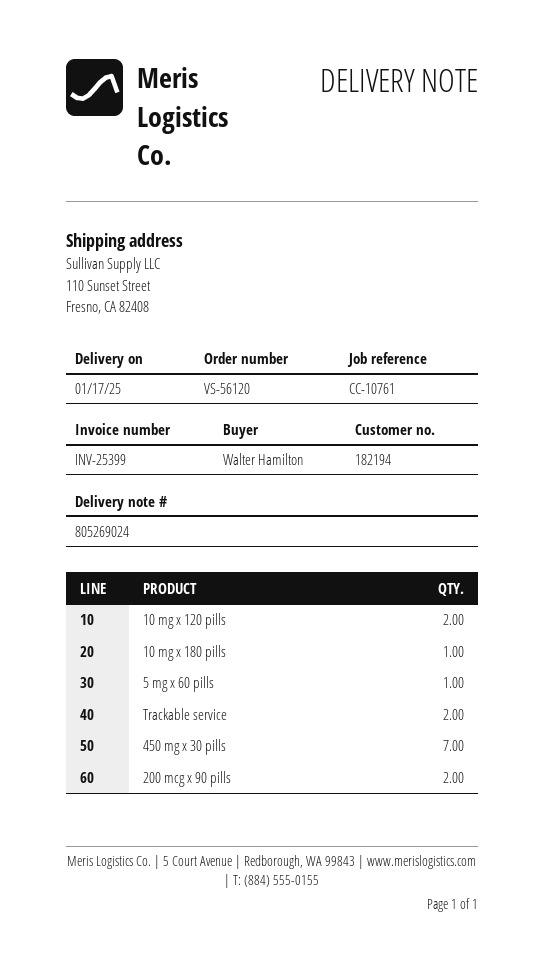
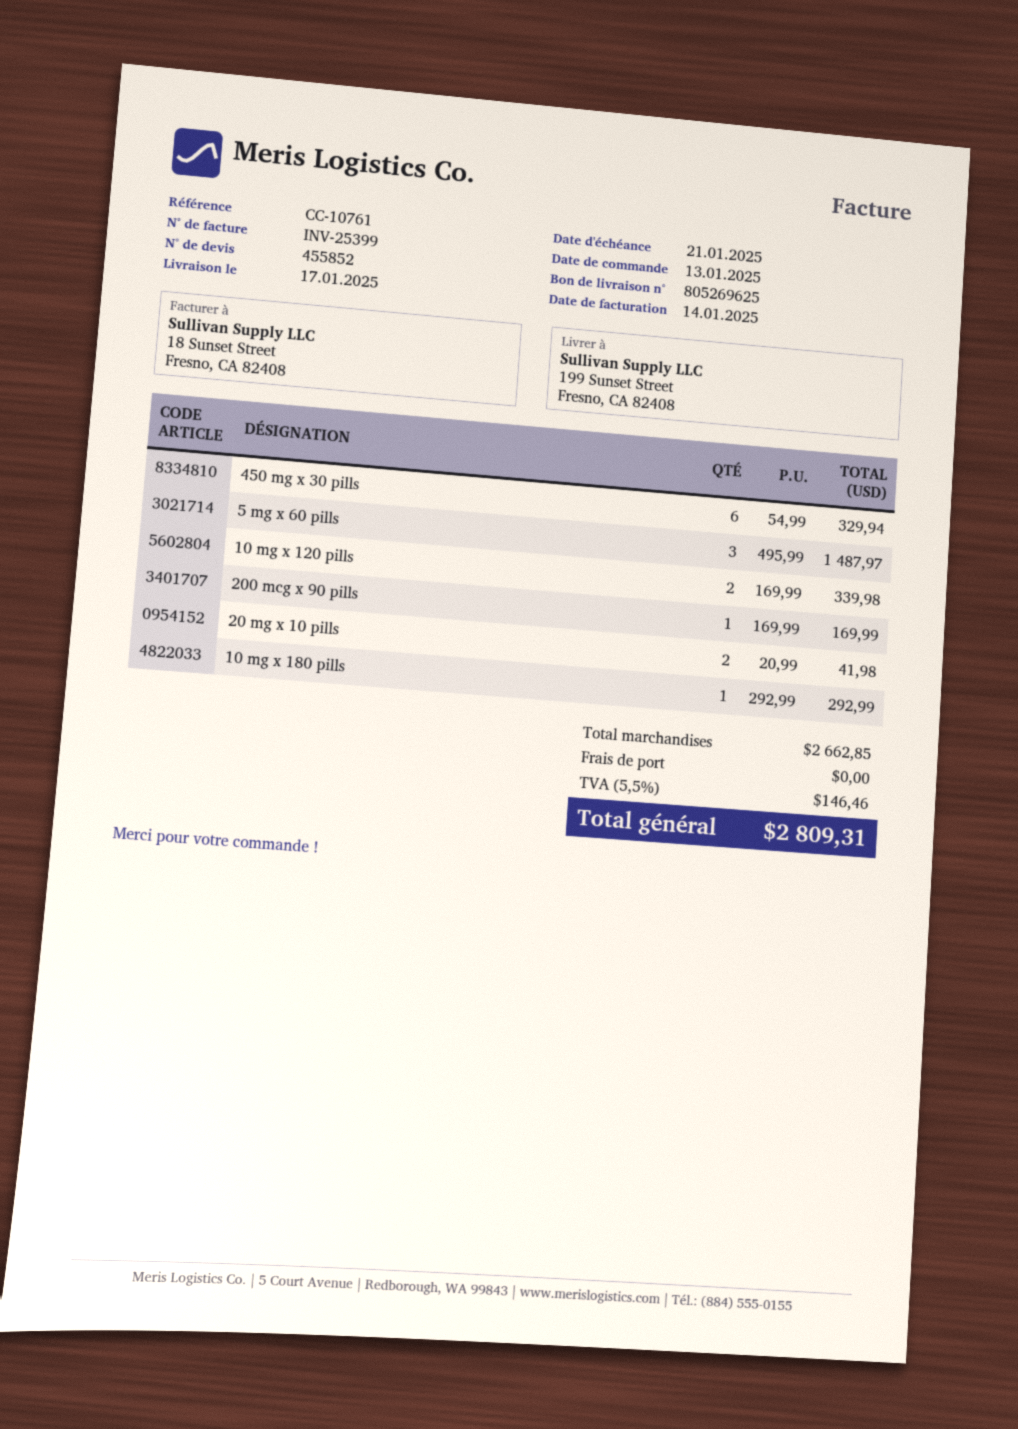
delivery note number: 805269024 -> 805269625
ship to: 110 Sunset Street, Fresno, CA 82408 -> 199 Sunset Street, Fresno, CA 82408
5 mg x 60 pills: 1 -> 3
Trackable service: 2 -> none
450 mg x 30 pills: 7 -> 6
200 mcg x 90 pills: 2 -> 1
20 mg x 10 pills: none -> 2

